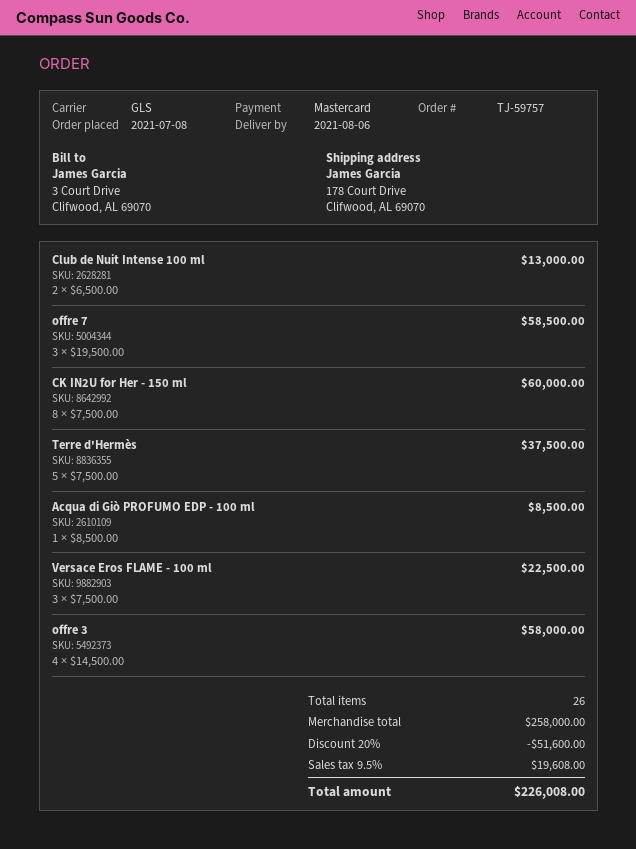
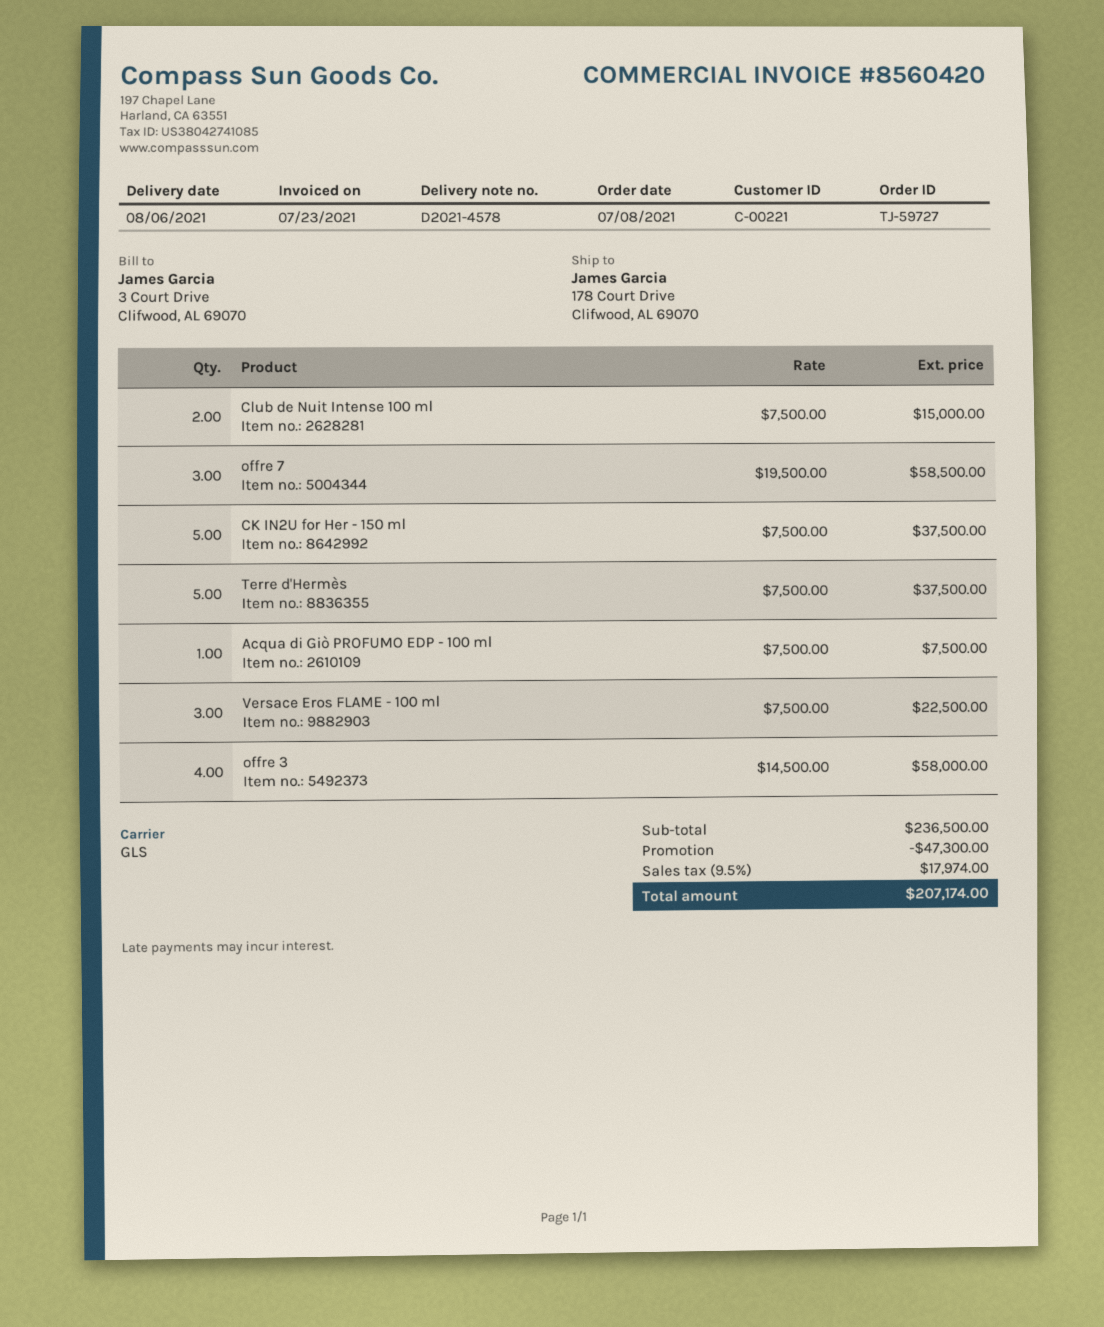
order number: TJ-59757 -> TJ-59727
Club de Nuit Intense 100 ml: 2 x 6500.00 = 13000.00 -> 2 x 7500.00 = 15000.00
CK IN2U for Her - 150 ml: 8 x 7500.00 = 60000.00 -> 5 x 7500.00 = 37500.00
Acqua di Giò PROFUMO EDP - 100 ml: 1 x 8500.00 = 8500.00 -> 1 x 7500.00 = 7500.00
subtotal: 258000.00 -> 236500.00
discount: 51600.00 -> 47300.00
tax: 9.5% = 19608.00 -> 9.5% = 17974.00
total: 226008.00 -> 207174.00

